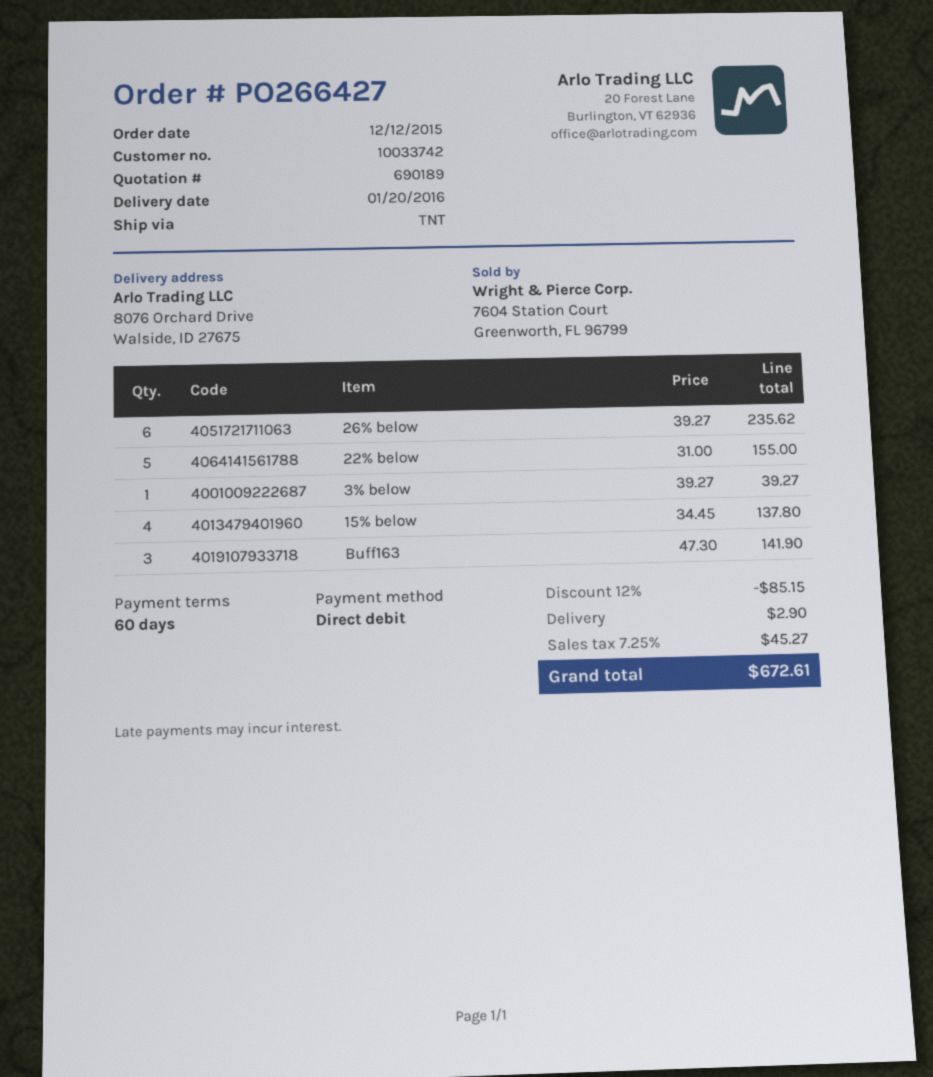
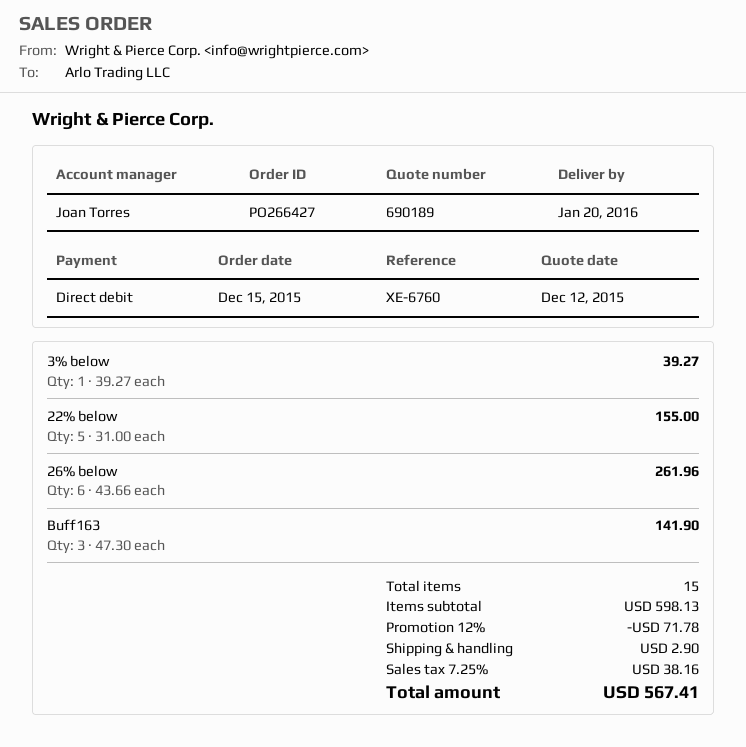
order date: 2015-12-12 -> 2015-12-15
26% below: 6 x 39.27 = 235.62 -> 6 x 43.66 = 261.96
15% below: 4 x 34.45 = 137.80 -> none
discount: 12% = 85.15 -> 12% = 71.78
tax: 7.25% = 45.27 -> 7.25% = 38.16
total: 672.61 -> 567.41

